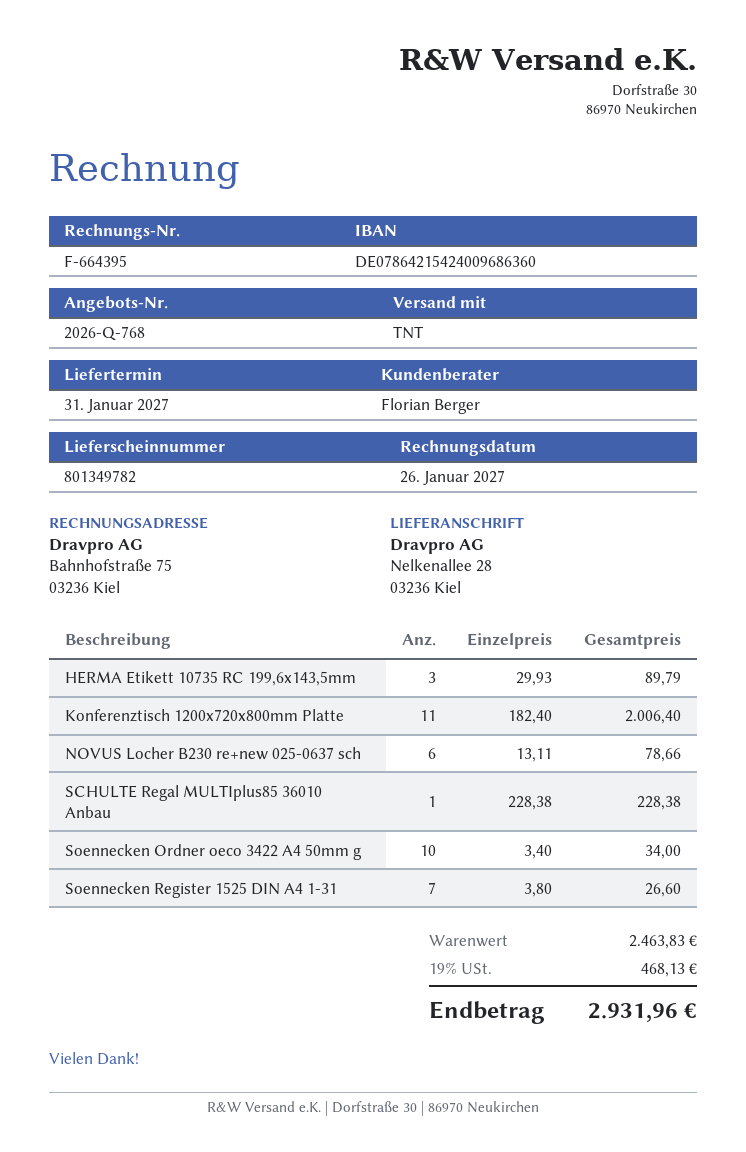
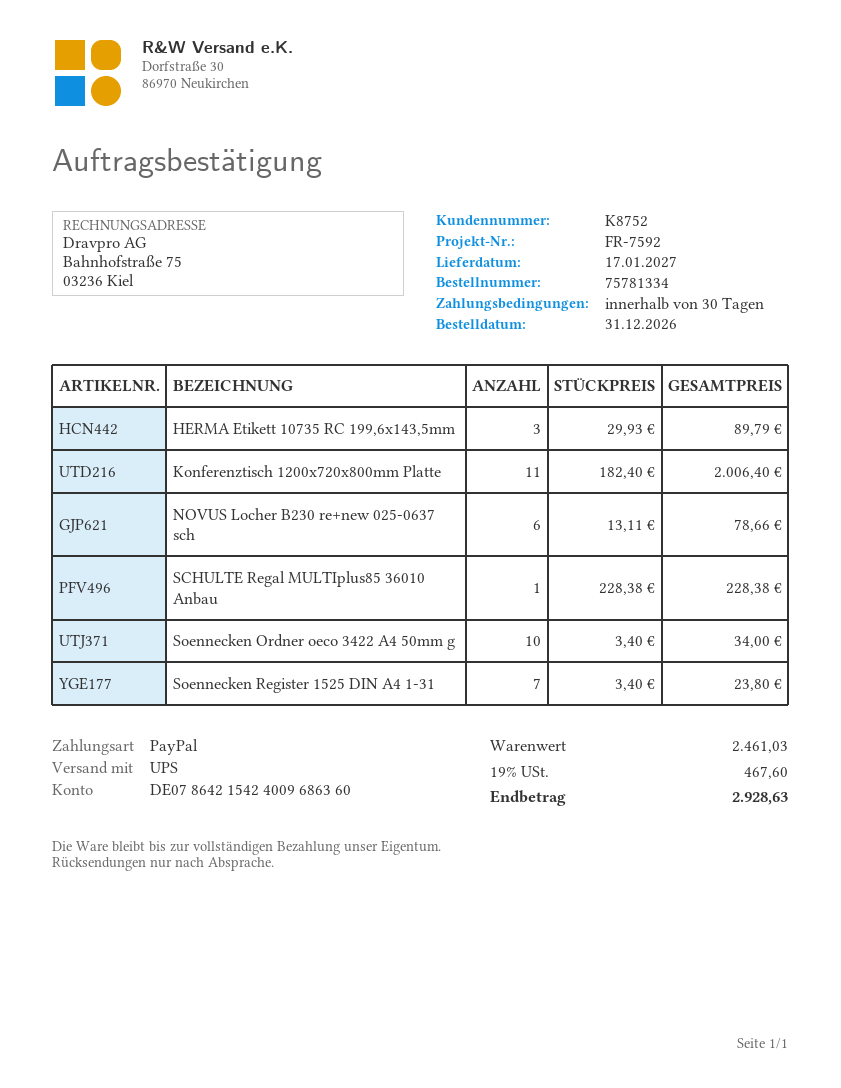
delivery date: 2027-01-31 -> 2027-01-17
shipping method: TNT -> UPS
Soennecken Register 1525 DIN A4 1-31: 7 x 3.80 = 26.60 -> 7 x 3.40 = 23.80
subtotal: 2463.83 -> 2461.03
tax: 19% = 468.13 -> 19% = 467.60
total: 2931.96 -> 2928.63

